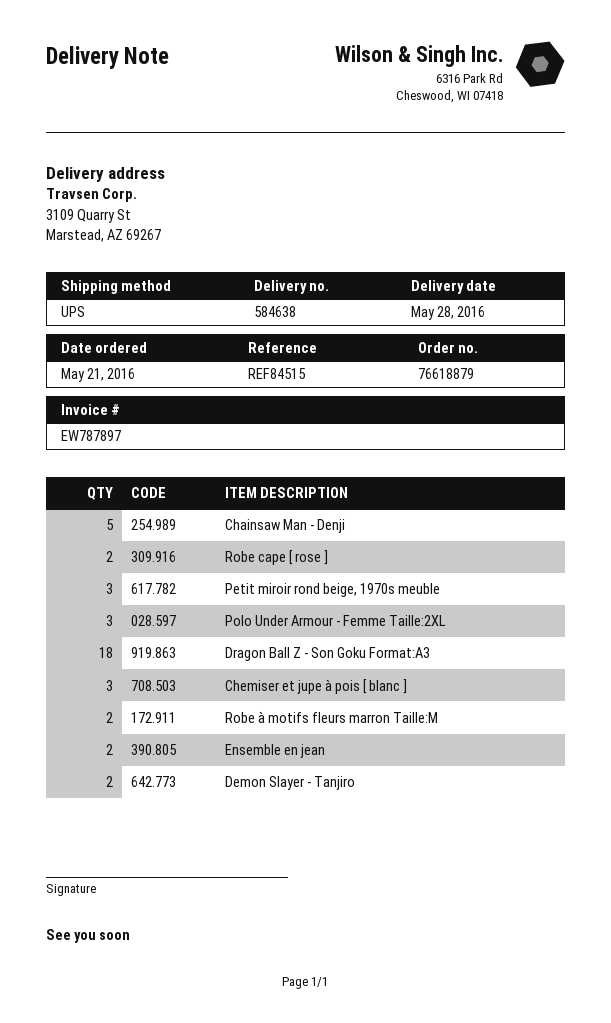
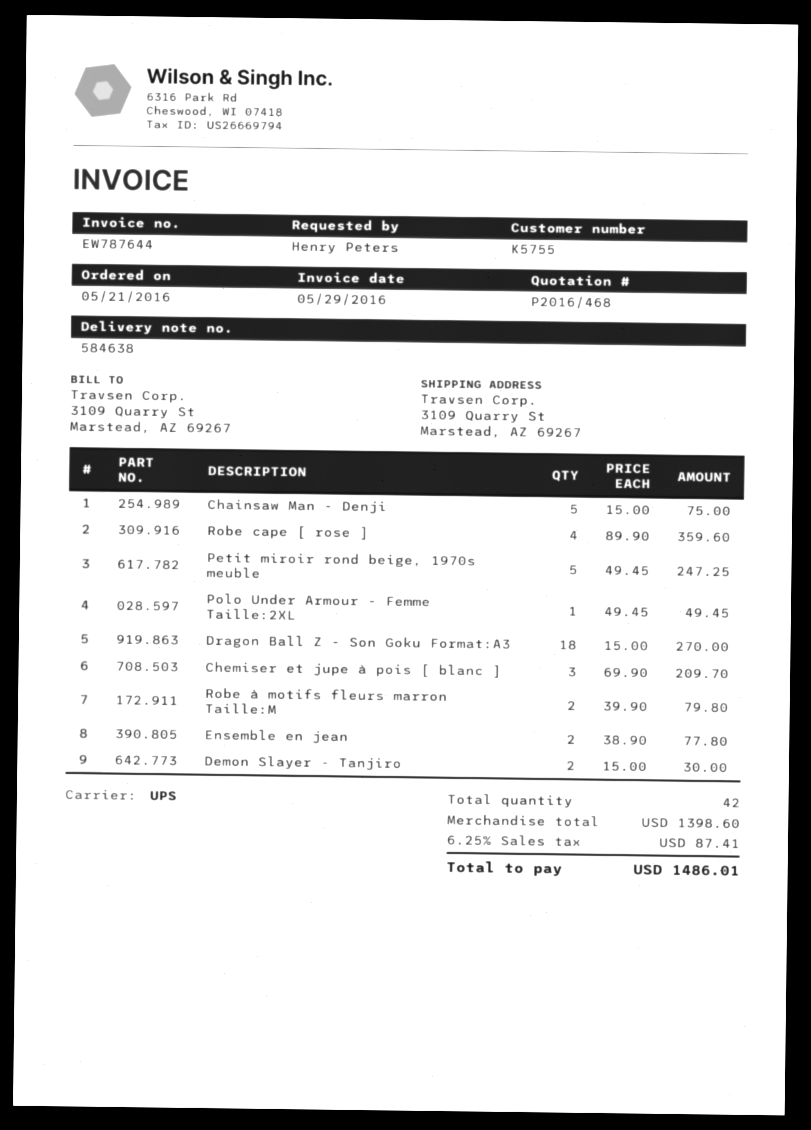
invoice number: EW787897 -> EW787644
Robe cape [ rose ]: 2 -> 4
Petit miroir rond beige, 1970s meuble: 3 -> 5
Polo Under Armour - Femme Taille:2XL: 3 -> 1

